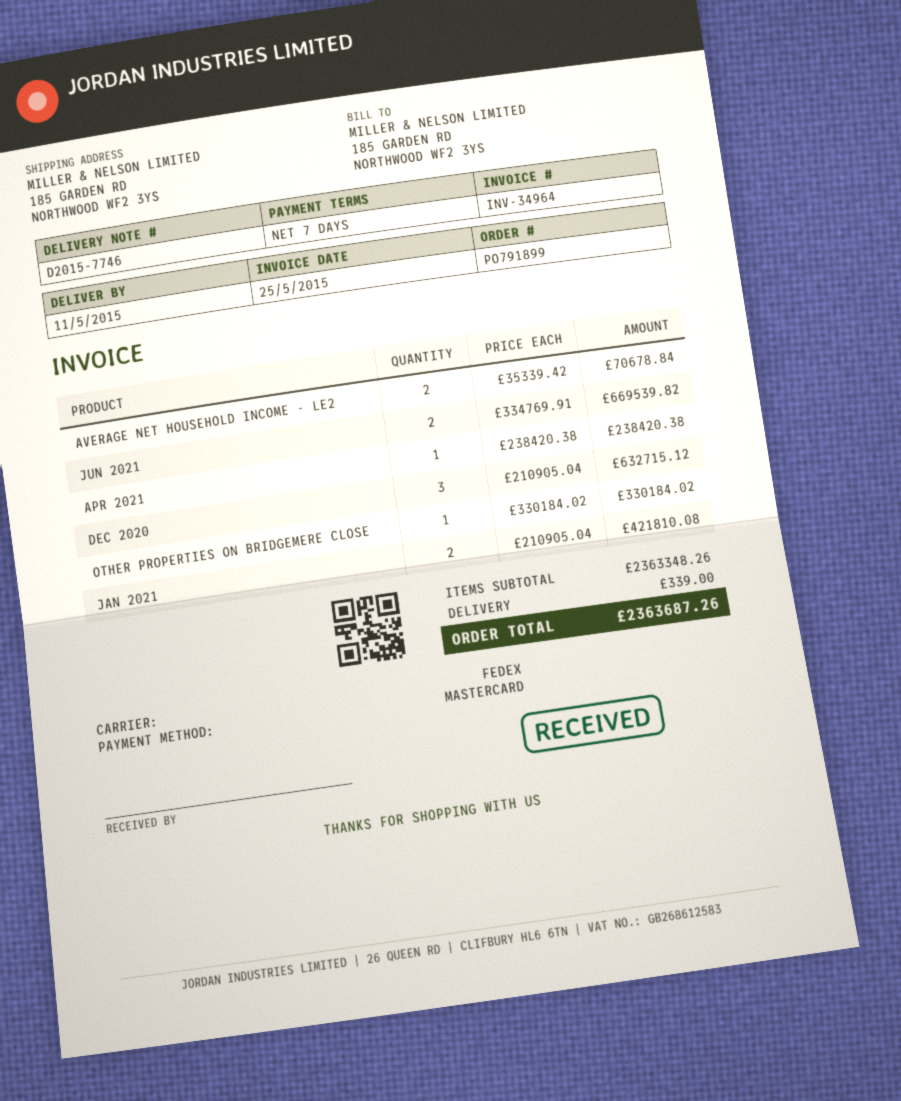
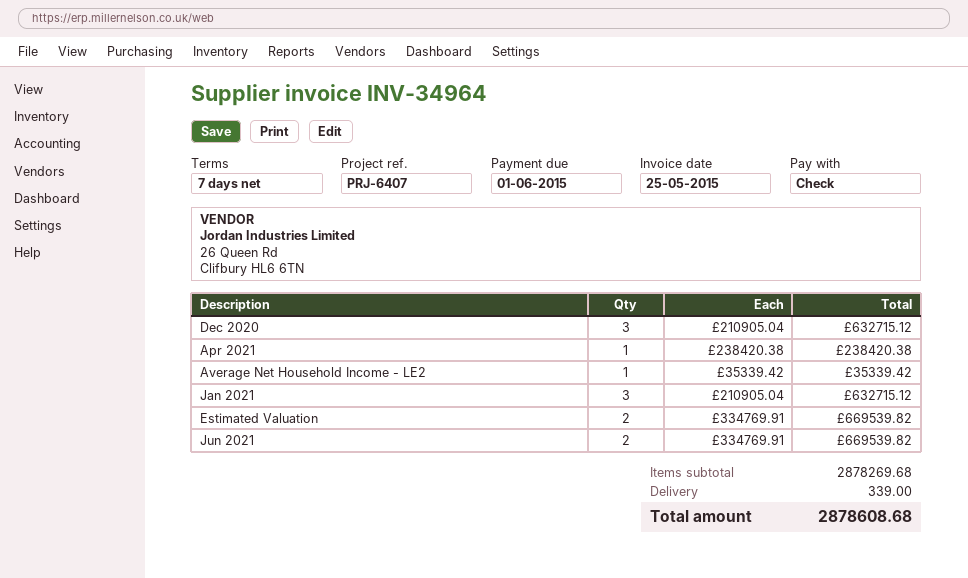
payment method: Mastercard -> cheque
AVERAGE NET HOUSEHOLD INCOME - LE2: 2 x 35339.42 = 70678.84 -> 1 x 35339.42 = 35339.42
OTHER PROPERTIES ON BRIDGEMERE CLOSE: 1 x 330184.02 = 330184.02 -> none
JAN 2021: 2 x 210905.04 = 421810.08 -> 3 x 210905.04 = 632715.12
Estimated Valuation: none -> 2 x 334769.91 = 669539.82
subtotal: 2363348.26 -> 2878269.68
total: 2363687.26 -> 2878608.68

